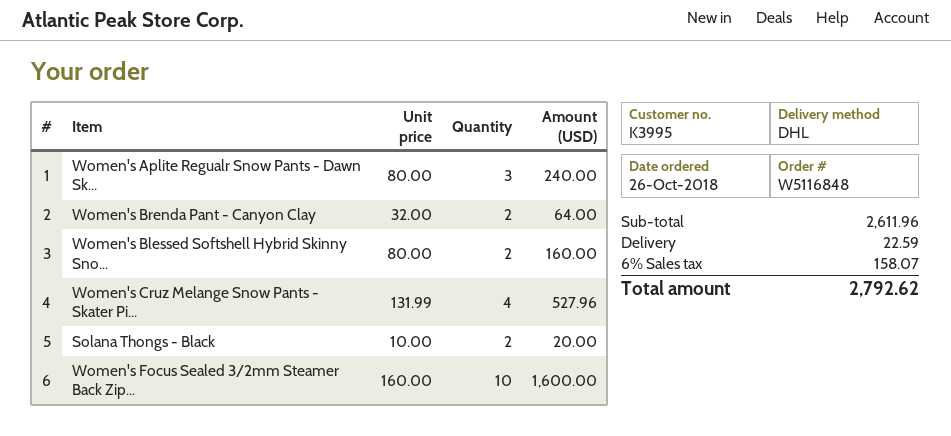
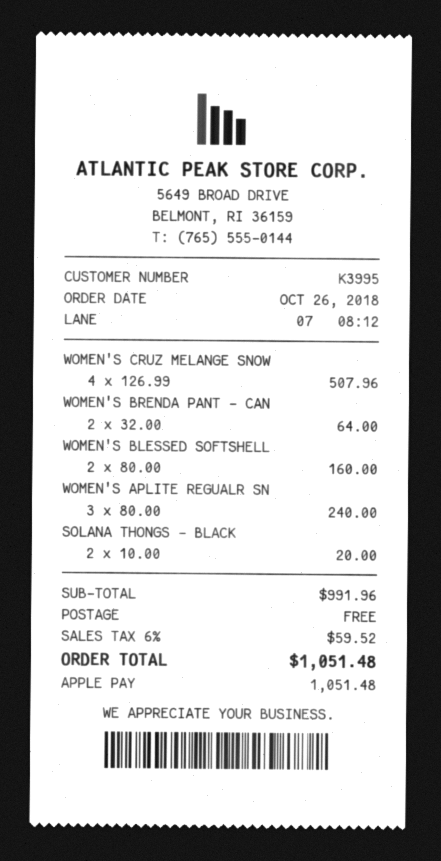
Women's Cruz Melange Snow Pants - Skater Pi...: 4 x 131.99 = 527.96 -> 4 x 126.99 = 507.96
Women's Focus Sealed 3/2mm Steamer Back Zip...: 10 x 160.00 = 1600.00 -> none
subtotal: 2611.96 -> 991.96
shipping: 22.59 -> 0.00
tax: 6% = 158.07 -> 6% = 59.52
total: 2792.62 -> 1051.48

